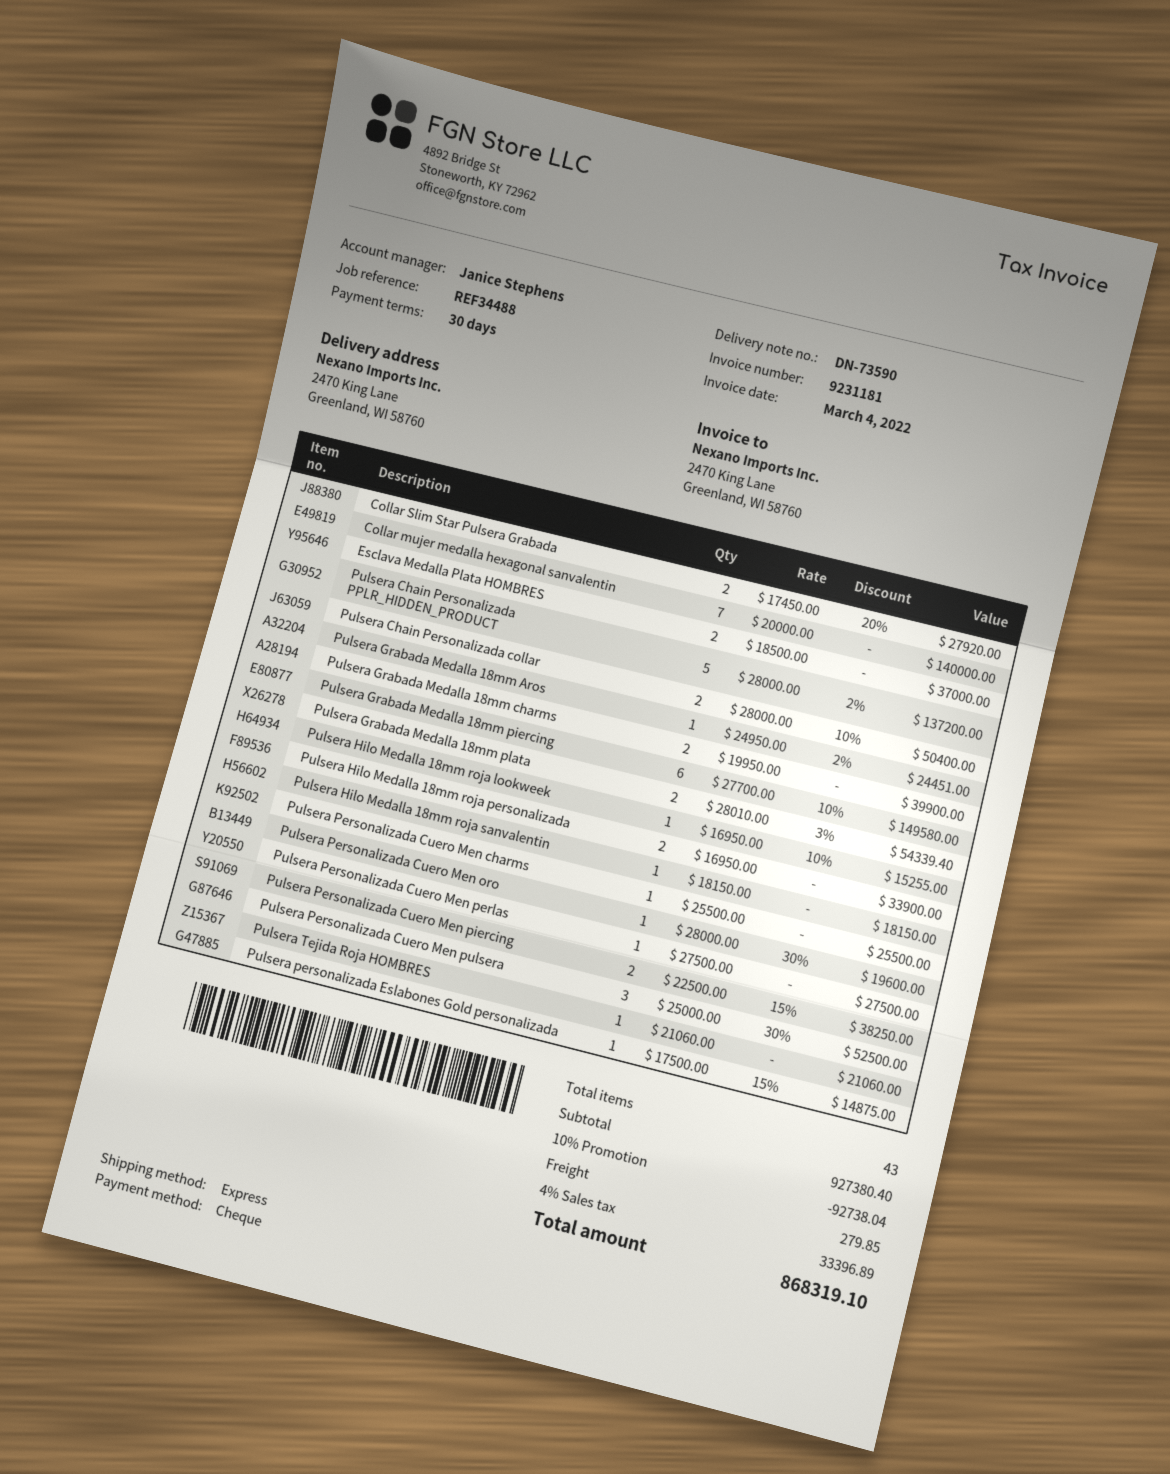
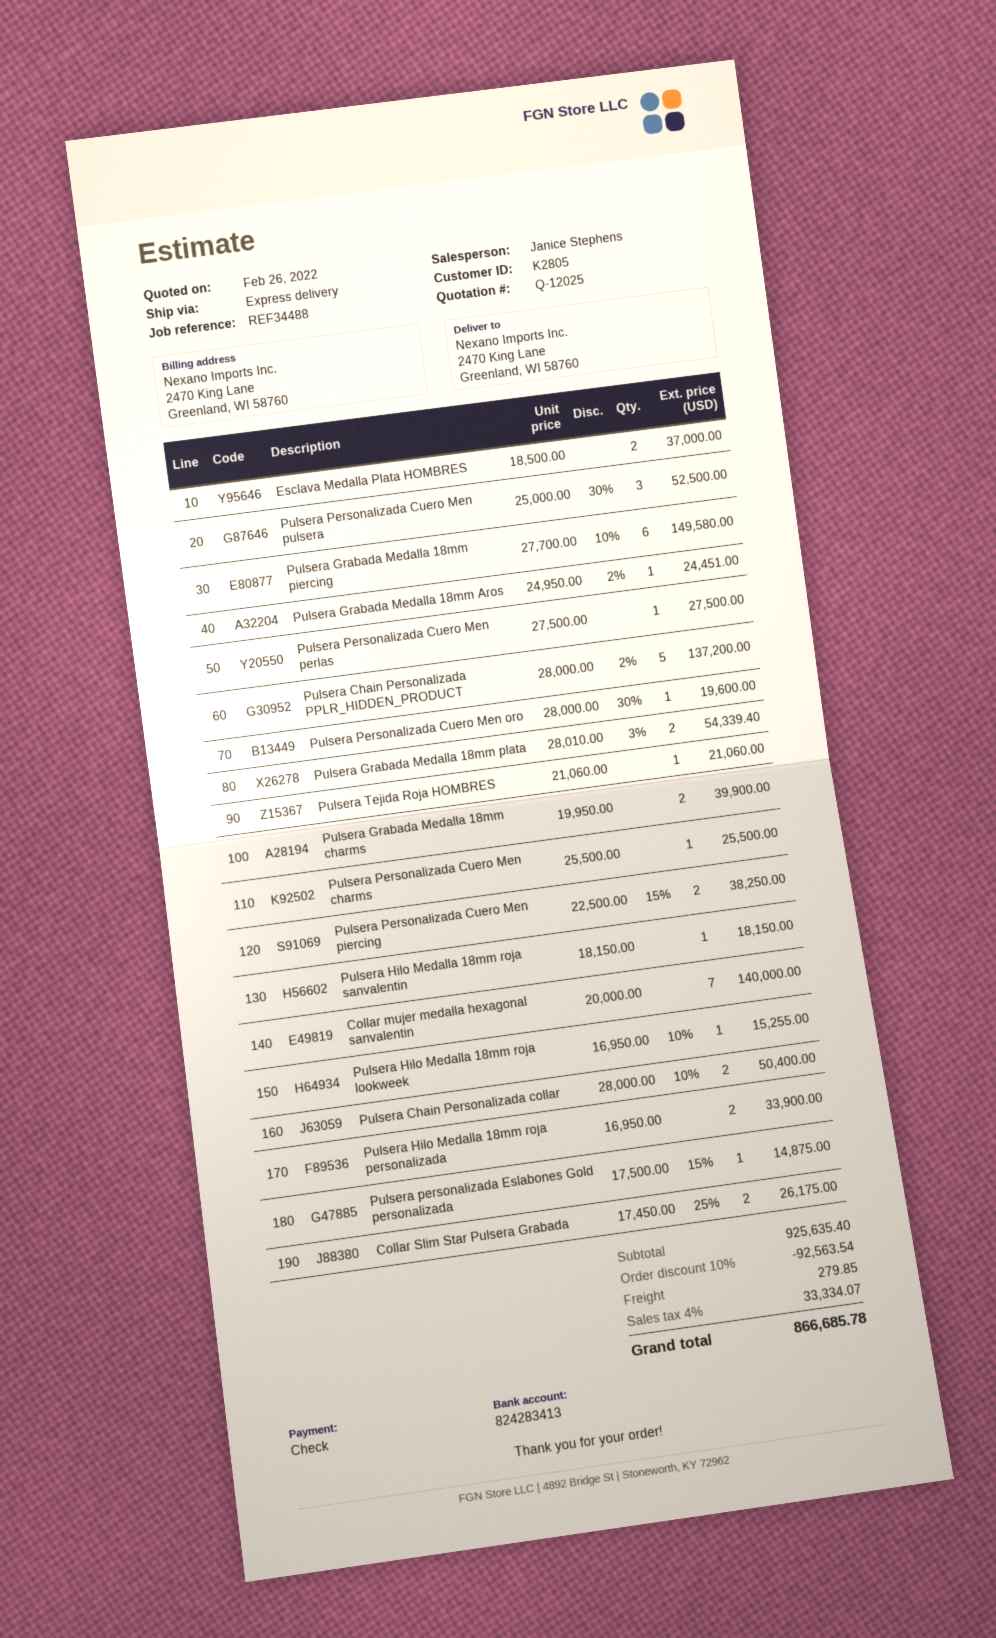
Collar Slim Star Pulsera Grabada: 2 x 17450.00 - 20% = 27920.00 -> 2 x 17450.00 - 25% = 26175.00
subtotal: 927380.40 -> 925635.40
discount: 10% = 92738.04 -> 10% = 92563.54
tax: 4% = 33396.89 -> 4% = 33334.07
total: 868319.10 -> 866685.78

